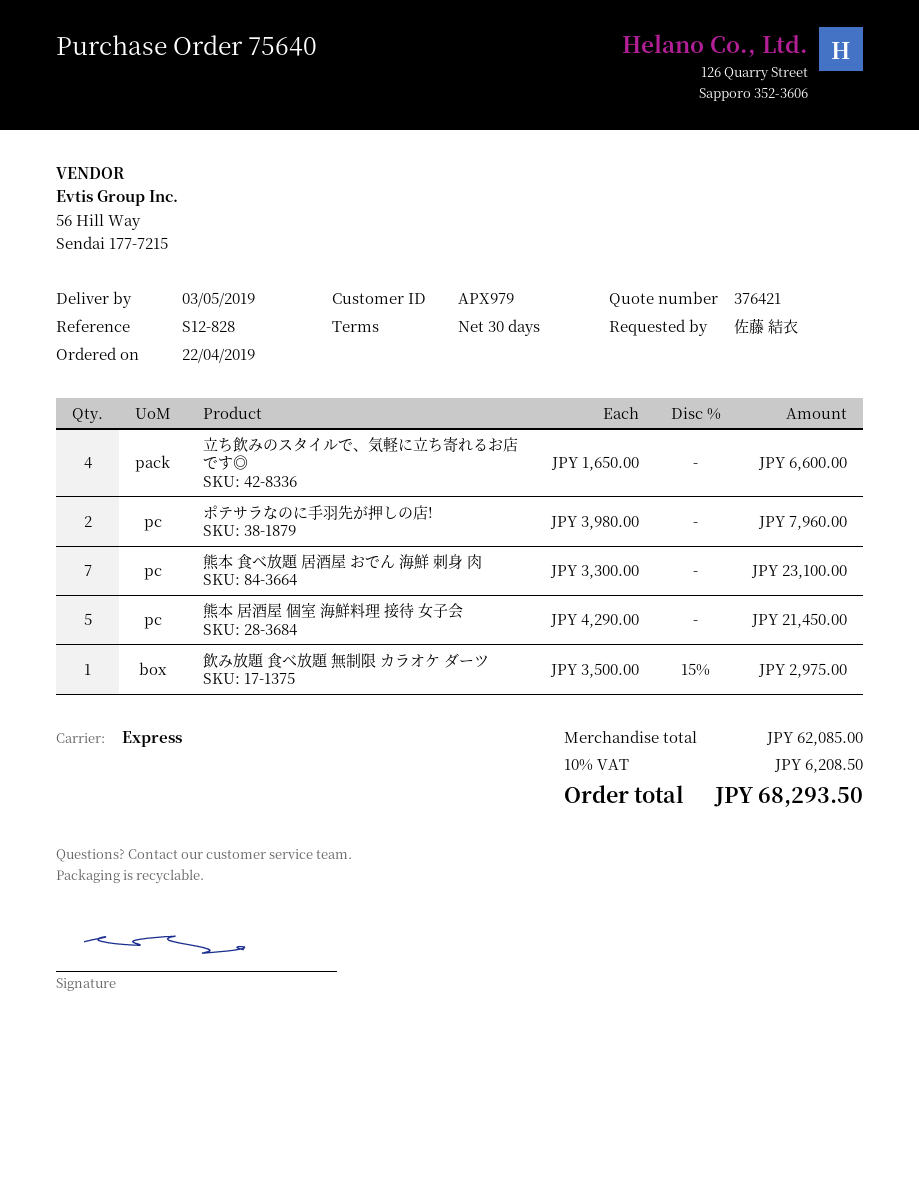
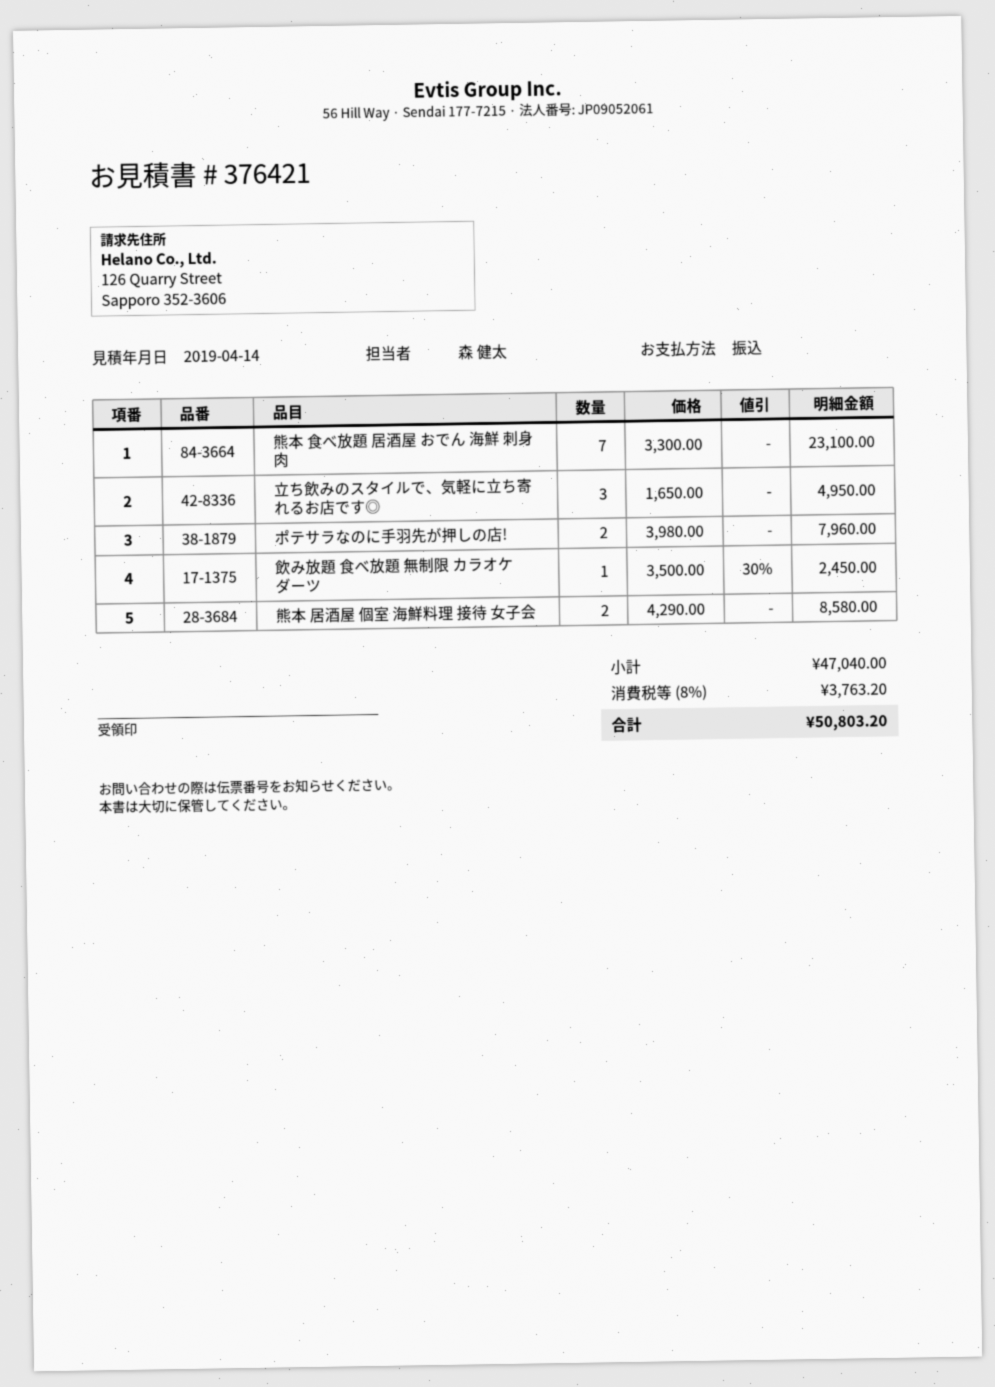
立ち飲みのスタイルで、気軽に立ち寄れるお店です◎: 4 x 1650.00 = 6600.00 -> 3 x 1650.00 = 4950.00
熊本 居酒屋 個室 海鮮料理 接待 女子会: 5 x 4290.00 = 21450.00 -> 2 x 4290.00 = 8580.00
飲み放題 食べ放題 無制限 カラオケ ダーツ: 1 x 3500.00 - 15% = 2975.00 -> 1 x 3500.00 - 30% = 2450.00
subtotal: 62085.00 -> 47040.00
tax: 10% = 6208.50 -> 8% = 3763.20
total: 68293.50 -> 50803.20

